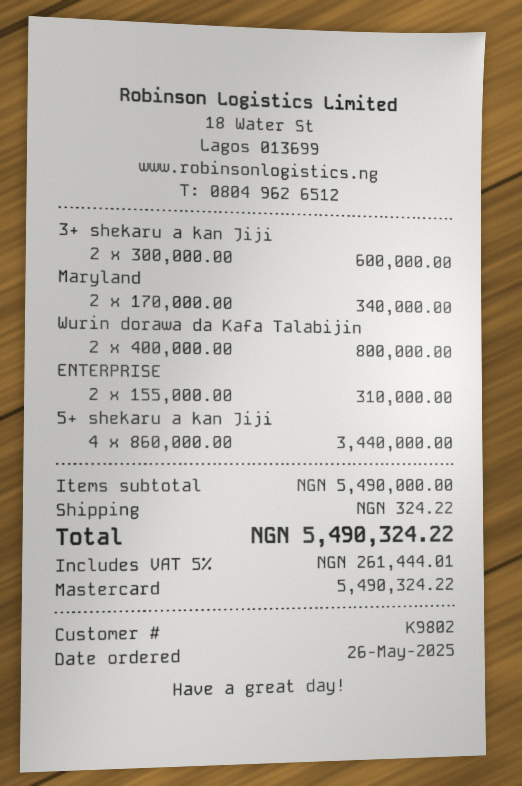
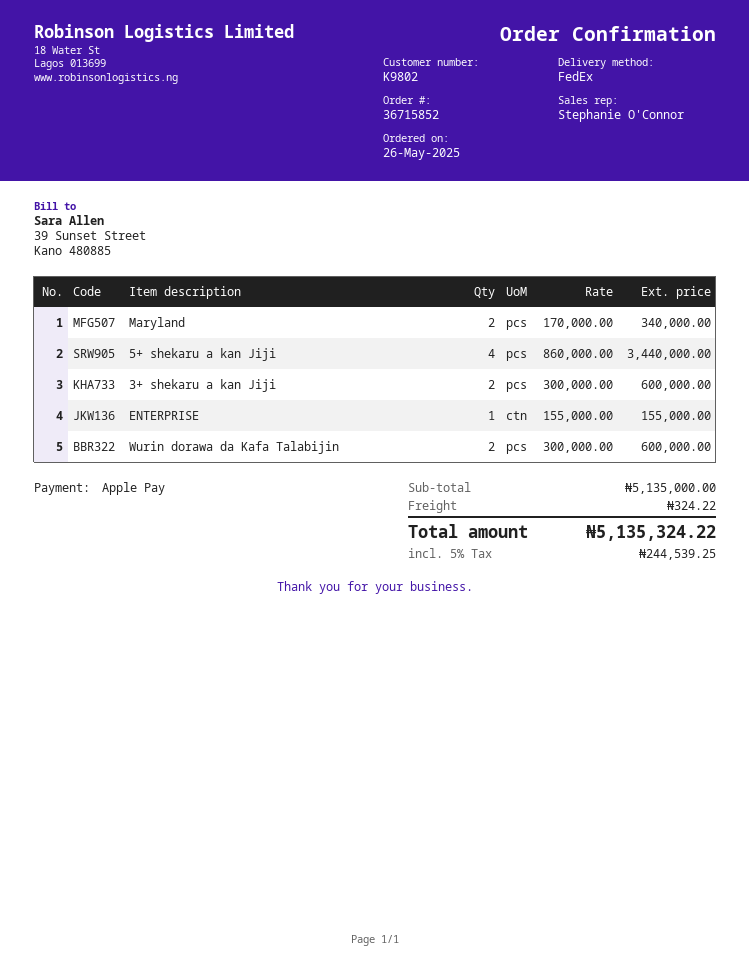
payment method: Mastercard -> Apple Pay
Wurin dorawa da Kafa Talabijin: 2 x 400000.00 = 800000.00 -> 2 x 300000.00 = 600000.00
ENTERPRISE: 2 x 155000.00 = 310000.00 -> 1 x 155000.00 = 155000.00
subtotal: 5490000.00 -> 5135000.00
tax: 5% = 261444.01 -> 5% = 244539.25
total: 5490324.22 -> 5135324.22

